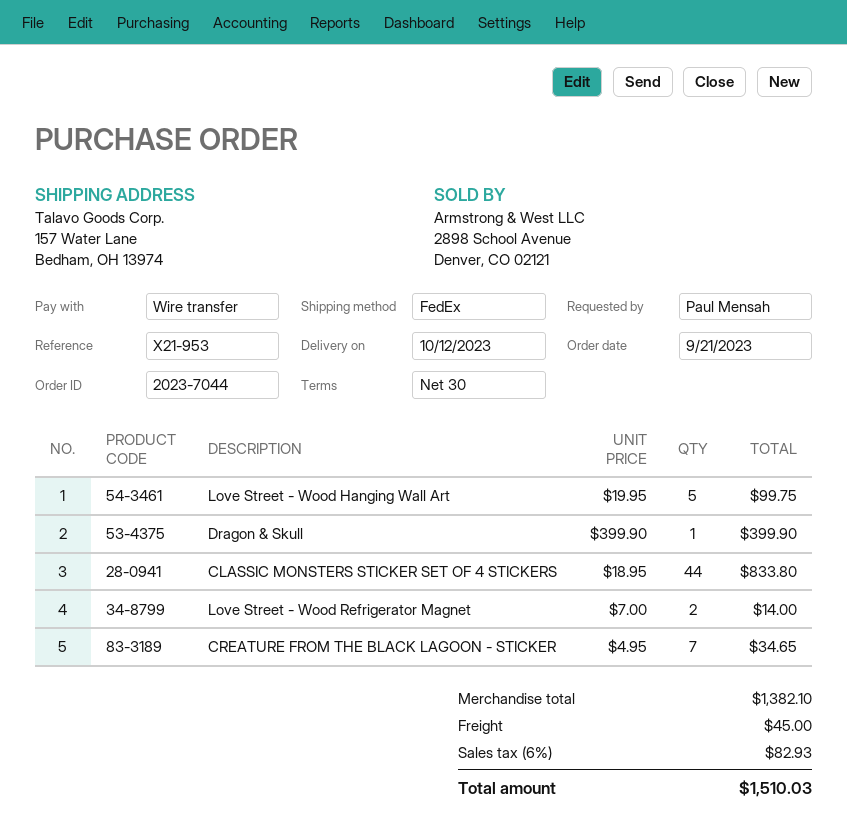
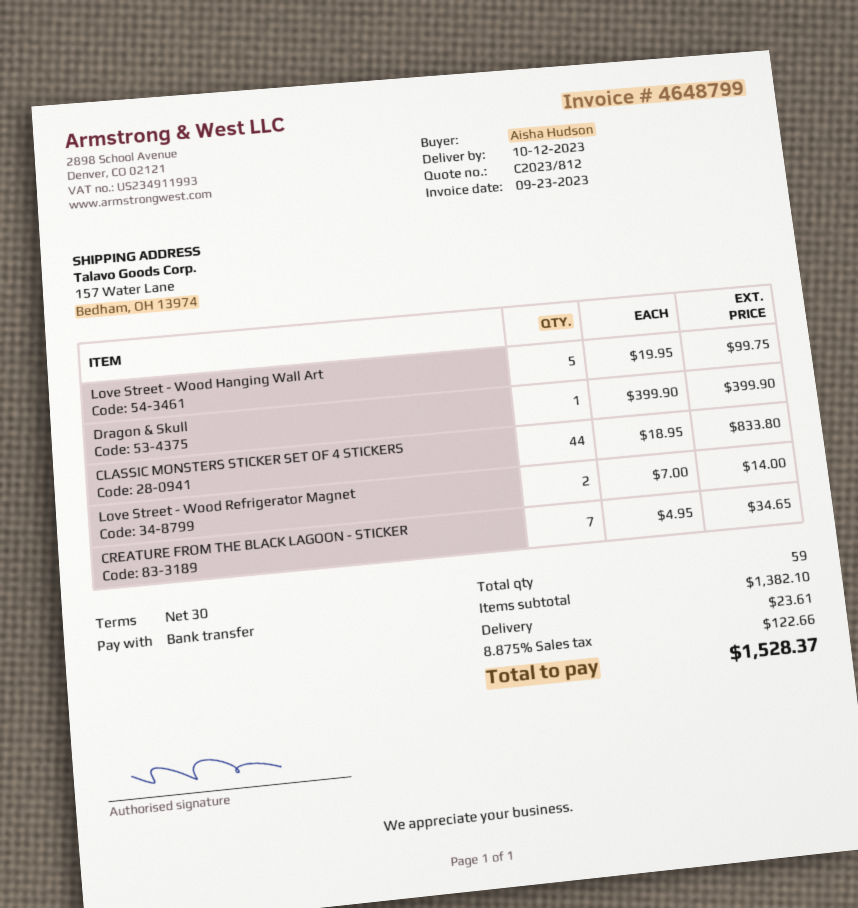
ordered by: Paul Mensah -> Aisha Hudson
shipping: 45.00 -> 23.61
tax: 6% = 82.93 -> 8.875% = 122.66
total: 1510.03 -> 1528.37

